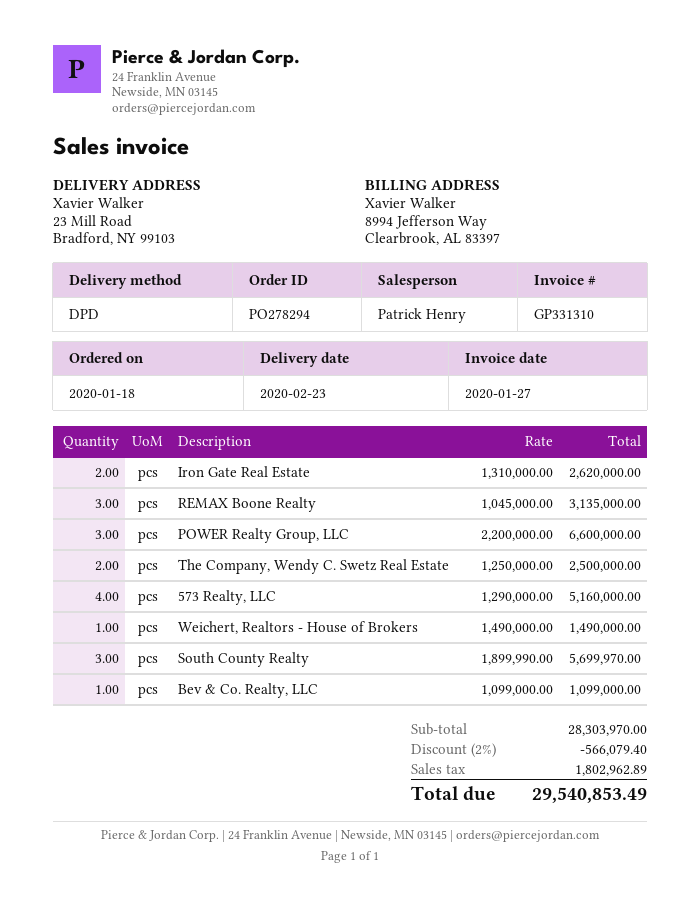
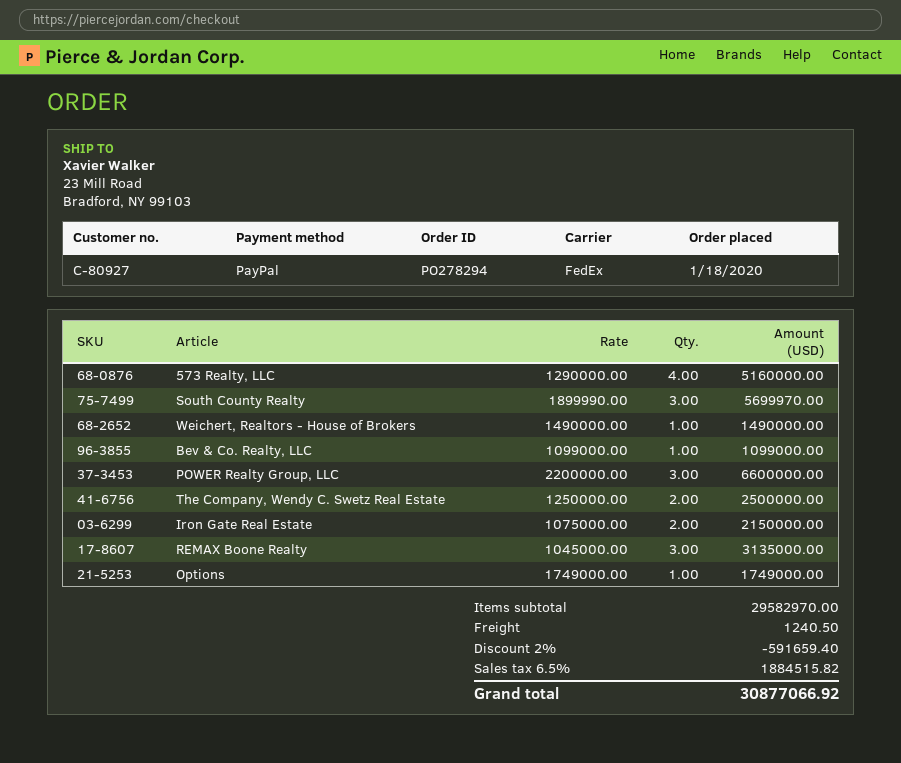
shipping method: DPD -> FedEx
Iron Gate Real Estate: 2 x 1310000.00 = 2620000.00 -> 2 x 1075000.00 = 2150000.00
Options: none -> 1 x 1749000.00 = 1749000.00
subtotal: 28303970.00 -> 29582970.00
discount: 2% = 566079.40 -> 2% = 591659.40
shipping: none -> 1240.50
tax: 1802962.89 -> 1884515.82
total: 29540853.49 -> 30877066.92

